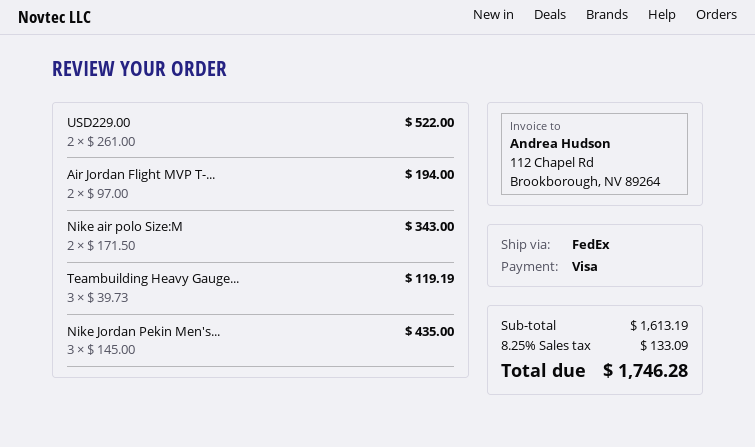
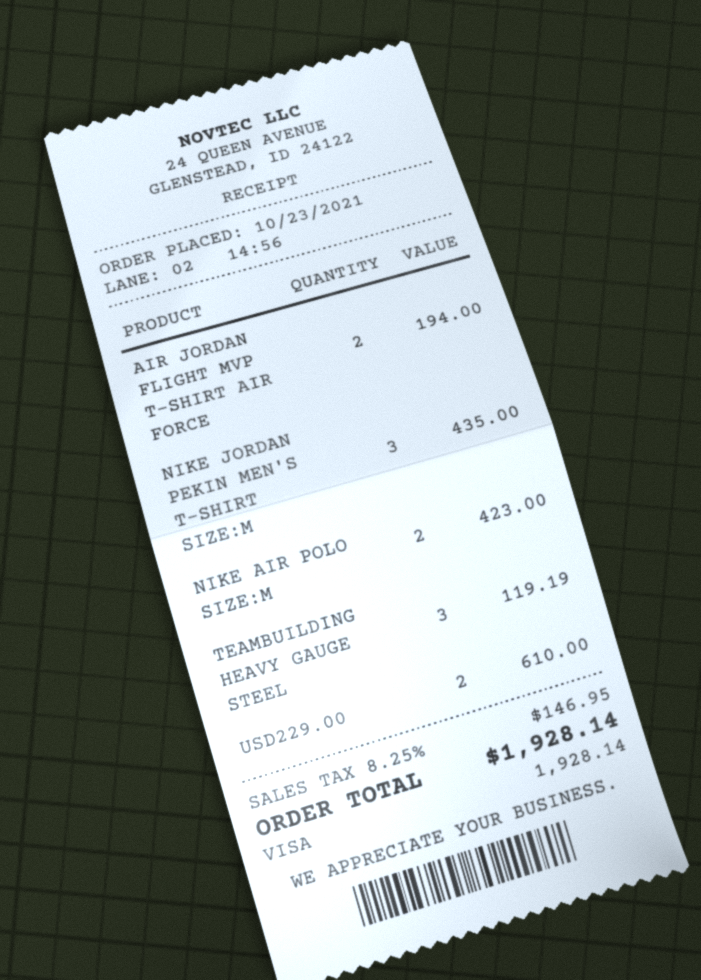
USD229.00: 2 for 522.00 -> 2 for 610.00
Nike air polo Size:M: 2 for 343.00 -> 2 for 423.00
tax: 8.25% = 133.09 -> 8.25% = 146.95
total: 1746.28 -> 1928.14

